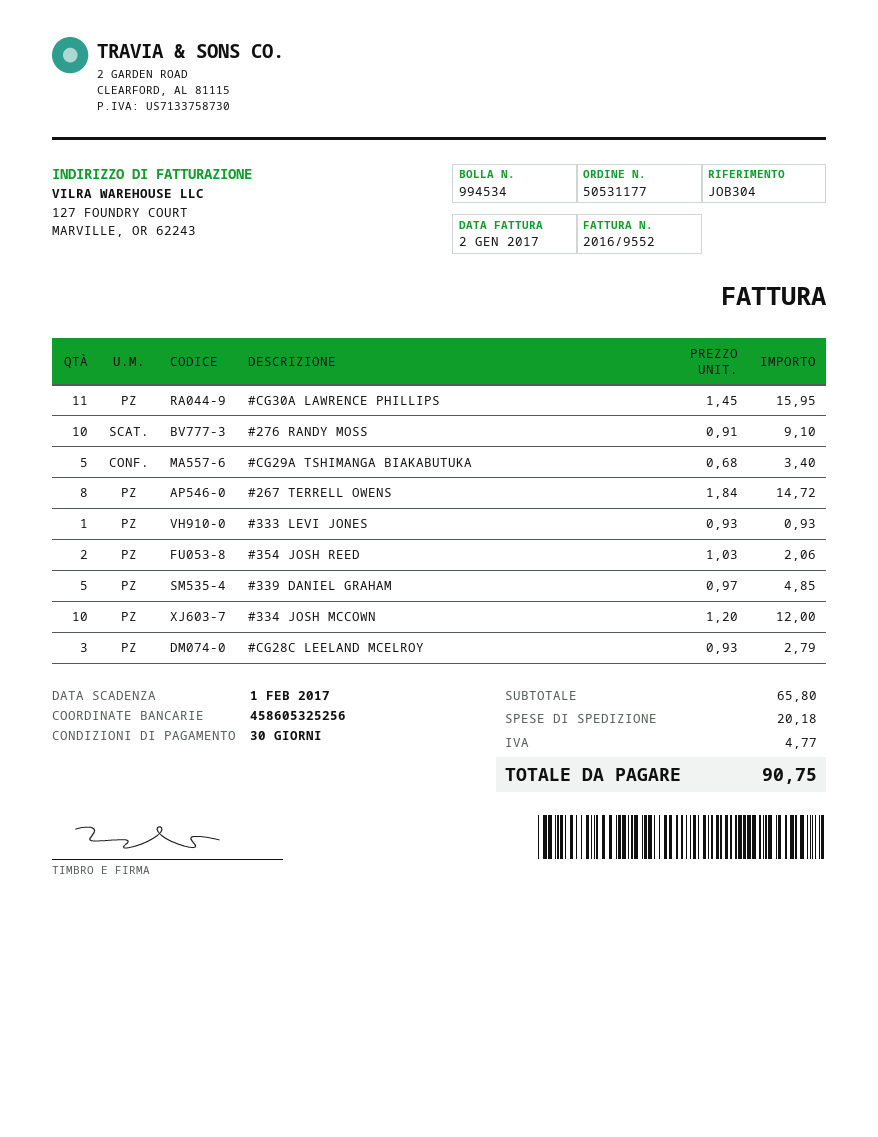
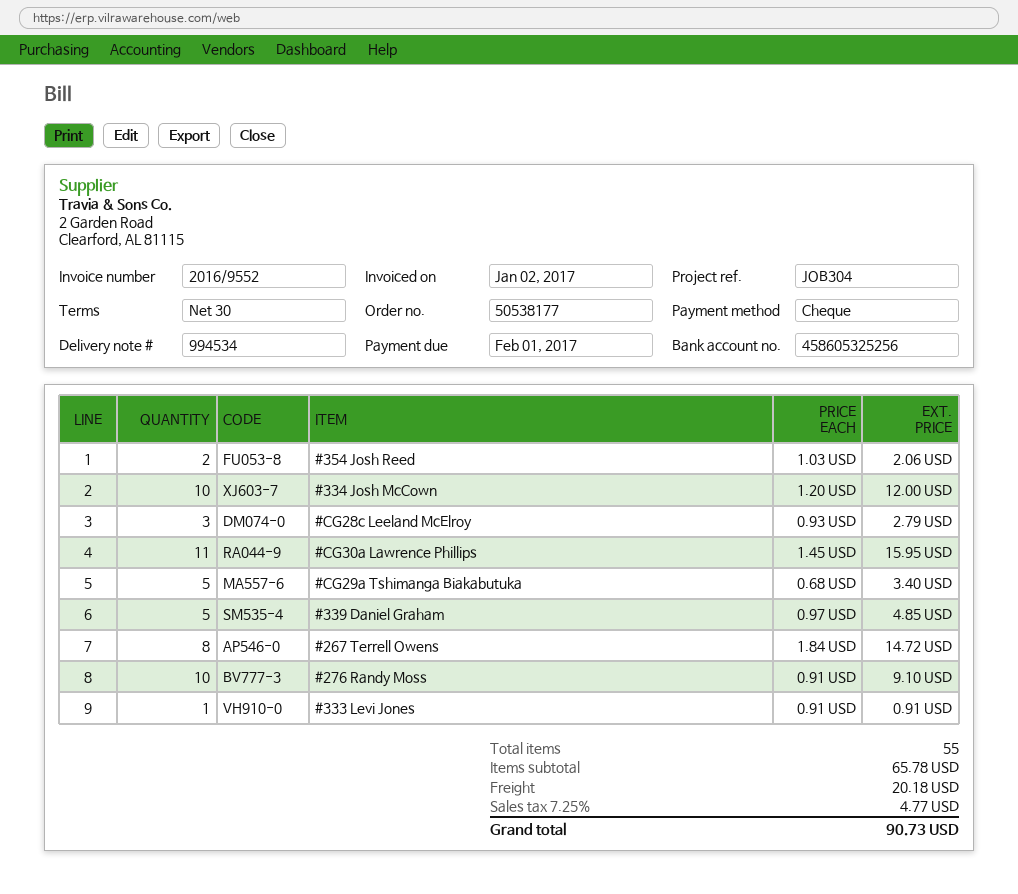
order number: 50531177 -> 50538177
#333 LEVI JONES: 1 x 0.93 = 0.93 -> 1 x 0.91 = 0.91
subtotal: 65.80 -> 65.78
total: 90.75 -> 90.73

